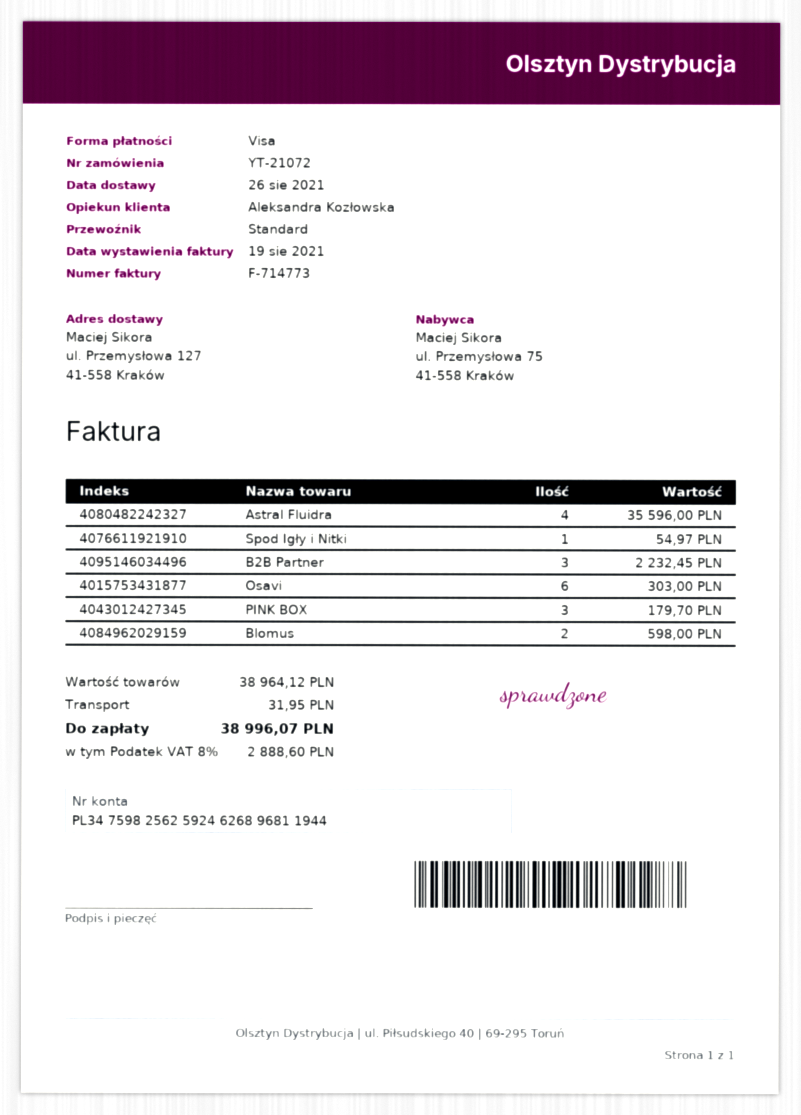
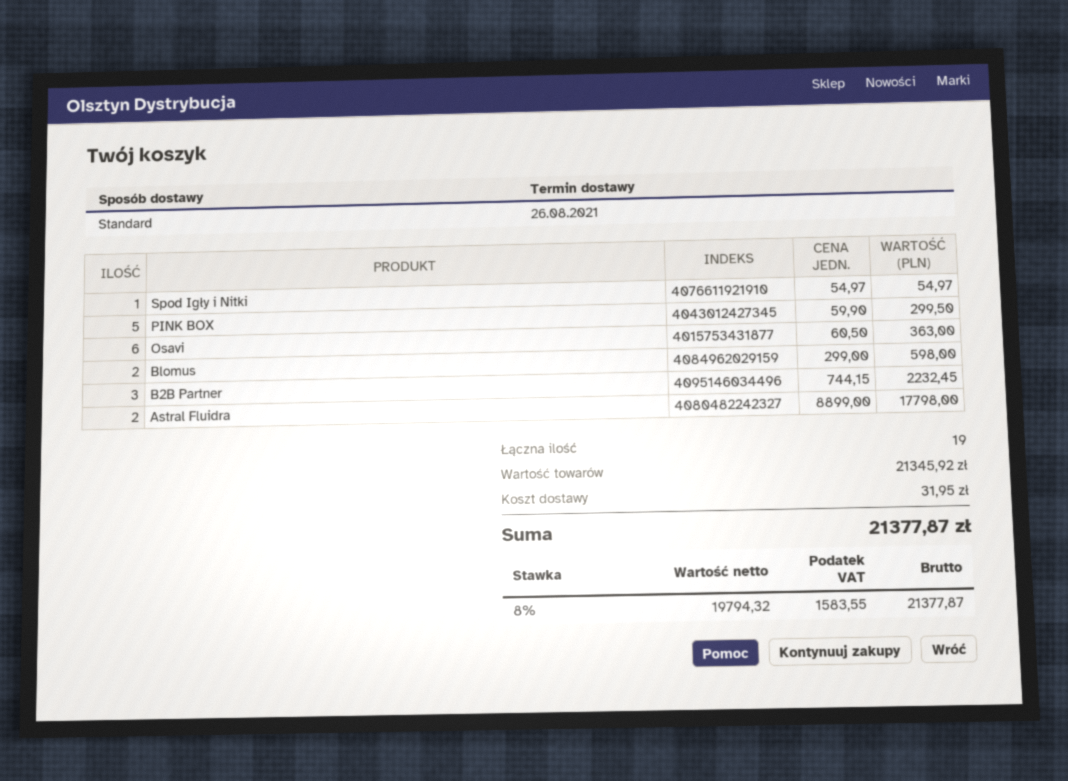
Astral Fluidra: 4 for 35596.00 -> 2 for 17798.00
Osavi: 6 for 303.00 -> 6 for 363.00
PINK BOX: 3 for 179.70 -> 5 for 299.50
subtotal: 38964.12 -> 21345.92
tax: 8% = 2888.60 -> 8% = 1583.55
total: 38996.07 -> 21377.87

